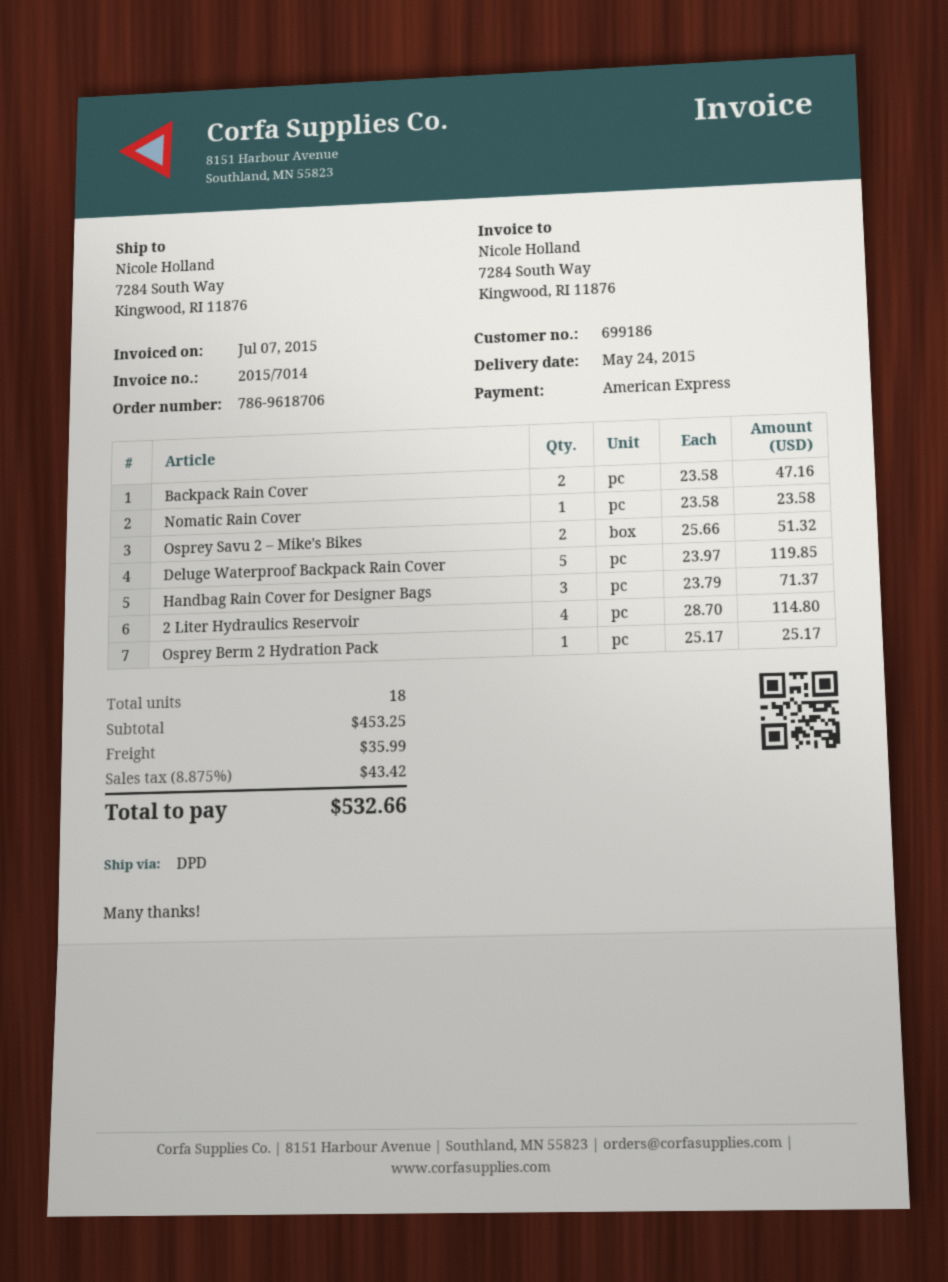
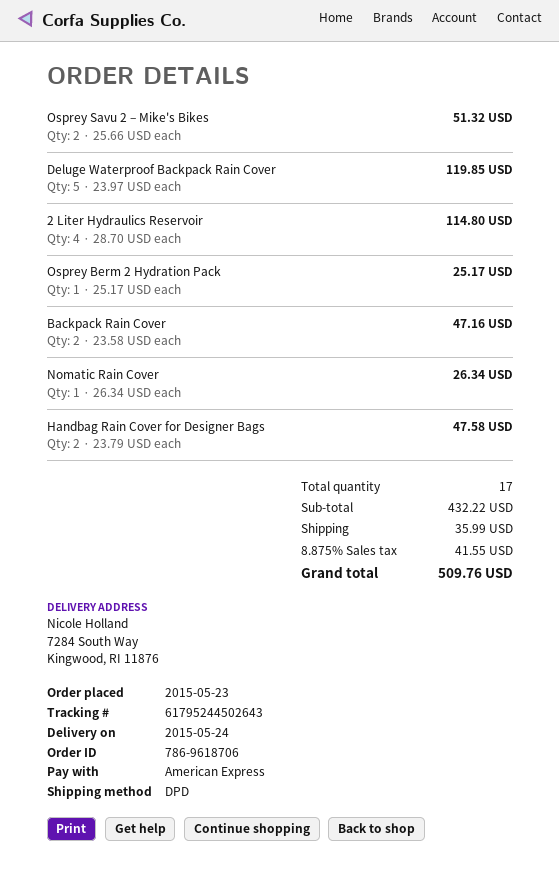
Nomatic Rain Cover: 1 x 23.58 = 23.58 -> 1 x 26.34 = 26.34
Handbag Rain Cover for Designer Bags: 3 x 23.79 = 71.37 -> 2 x 23.79 = 47.58
total quantity: 18 -> 17
subtotal: 453.25 -> 432.22
tax: 8.875% = 43.42 -> 8.875% = 41.55
total: 532.66 -> 509.76

